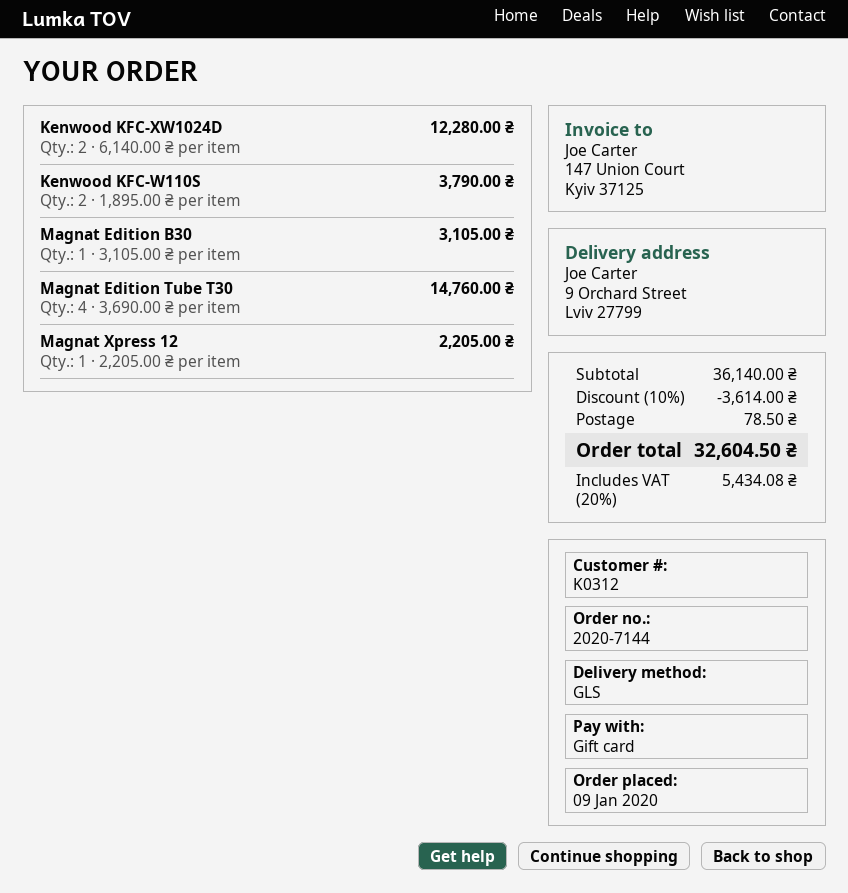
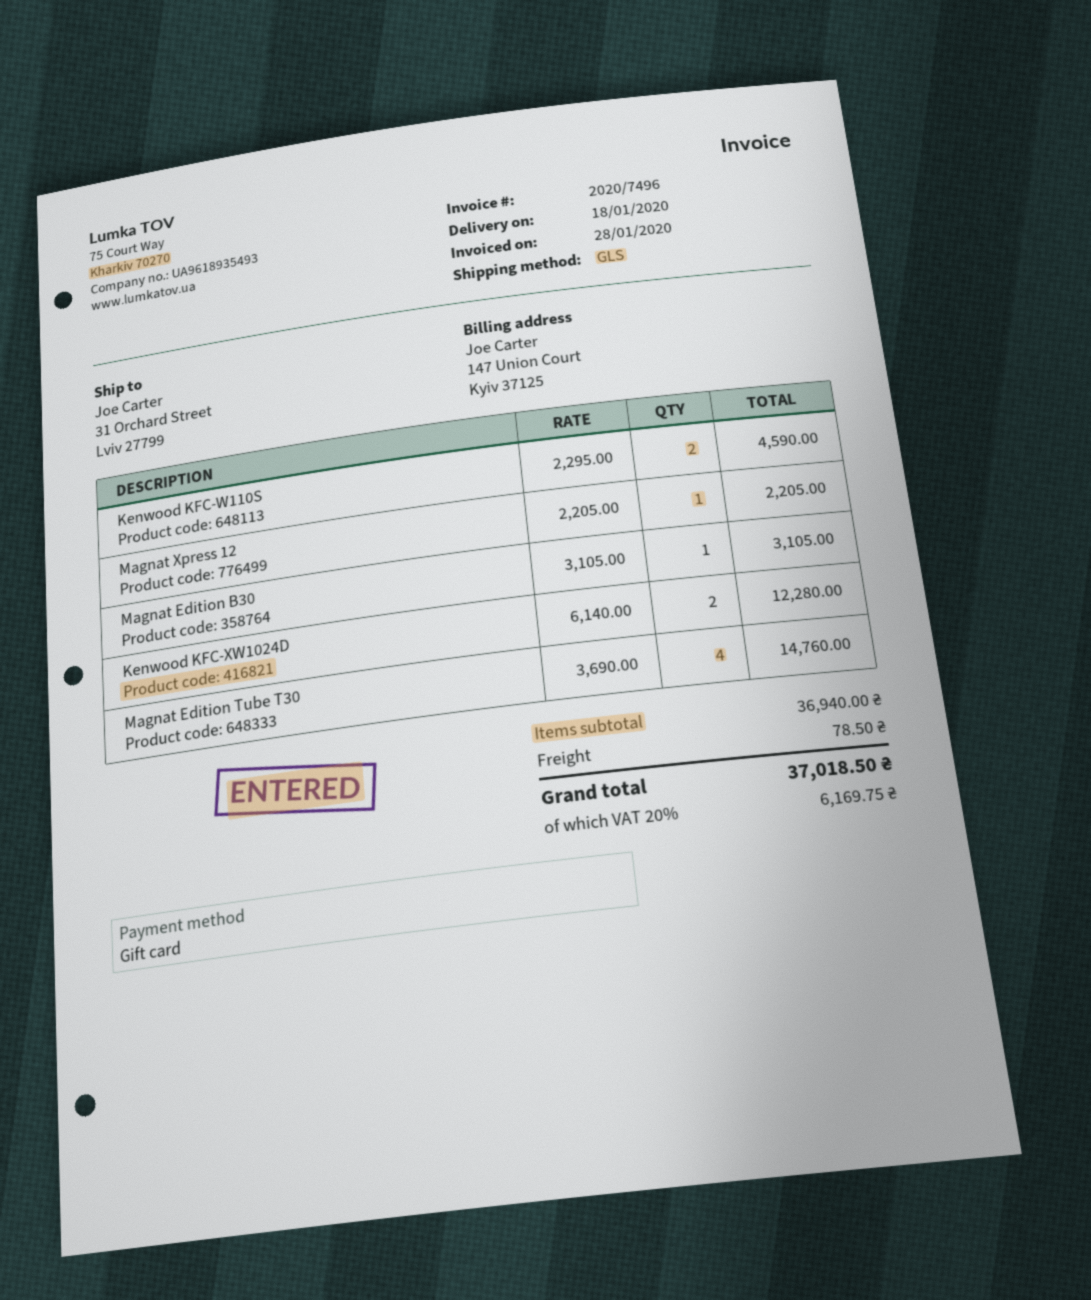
ship to: 9 Orchard Street, Lviv 27799 -> 31 Orchard Street, Lviv 27799
Kenwood KFC-W110S: 2 x 1895.00 = 3790.00 -> 2 x 2295.00 = 4590.00
subtotal: 36140.00 -> 36940.00
discount: 10% = 3614.00 -> none
tax: 20% = 5434.08 -> 20% = 6169.75
total: 32604.50 -> 37018.50

